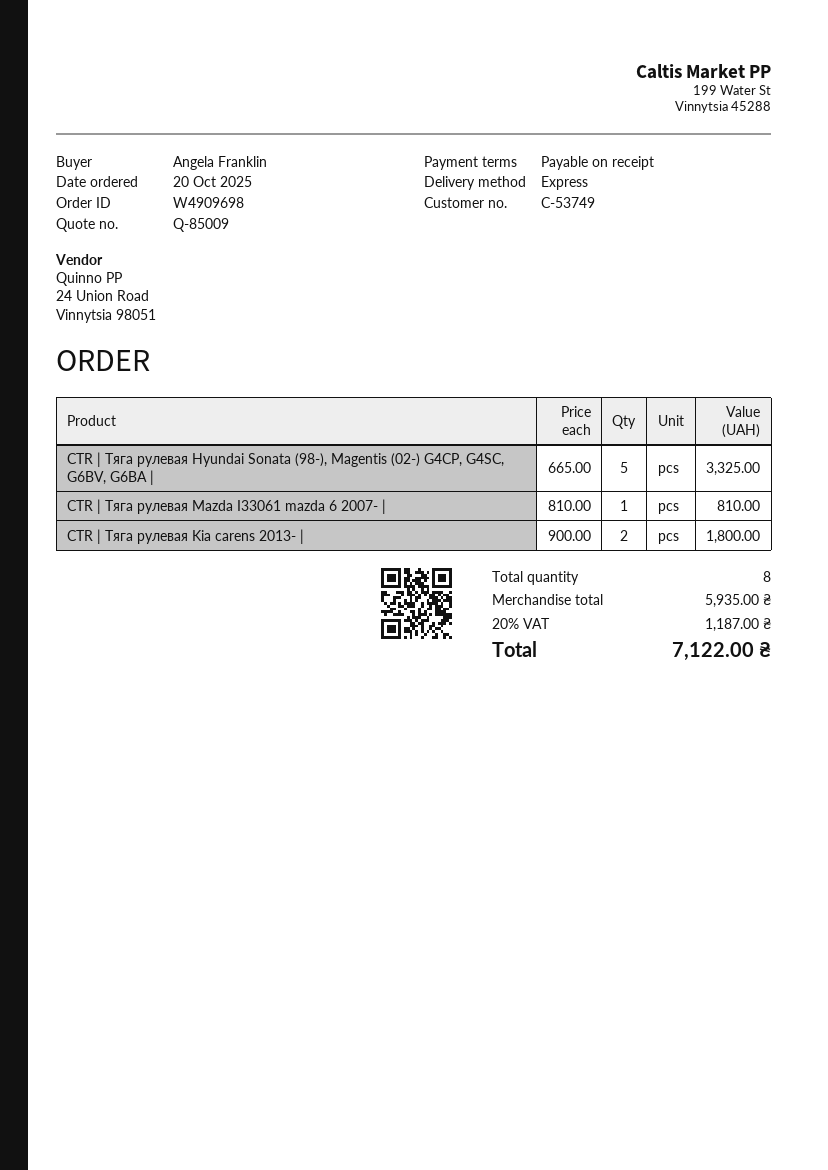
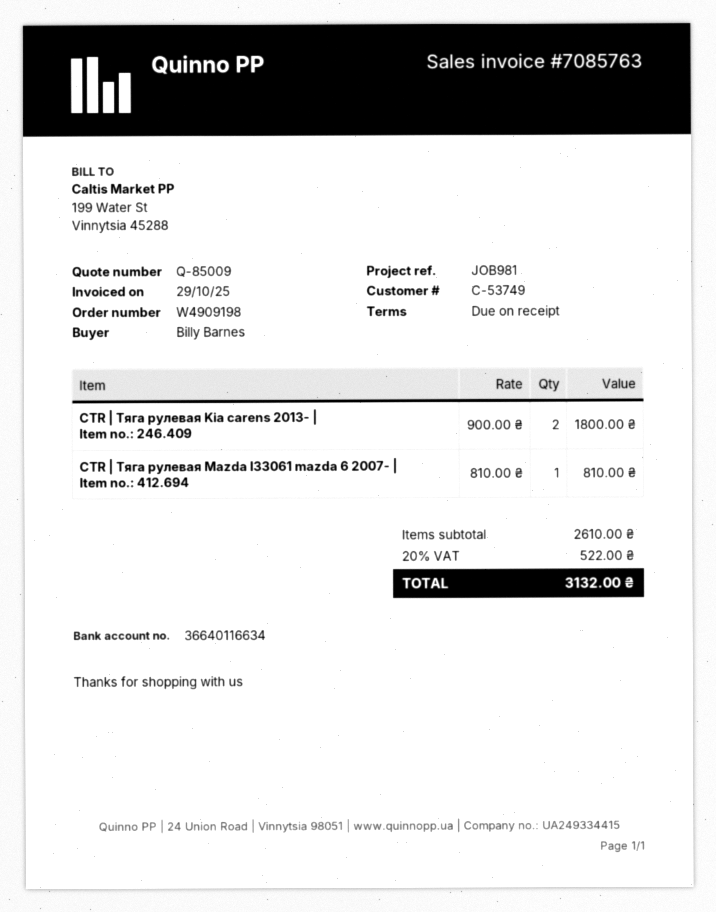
order number: W4909698 -> W4909198
ordered by: Angela Franklin -> Billy Barnes
CTR | Тяга рулевая Hyundai Sonata (98-), Magentis (02-) G4CP, G4SC, G6BV, G6BA |: 5 x 665.00 = 3325.00 -> none
subtotal: 5935.00 -> 2610.00
tax: 20% = 1187.00 -> 20% = 522.00
total: 7122.00 -> 3132.00

